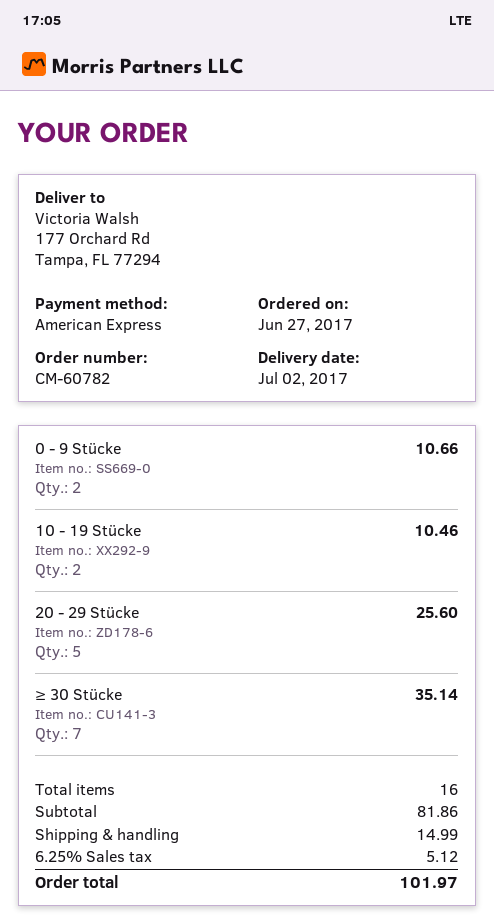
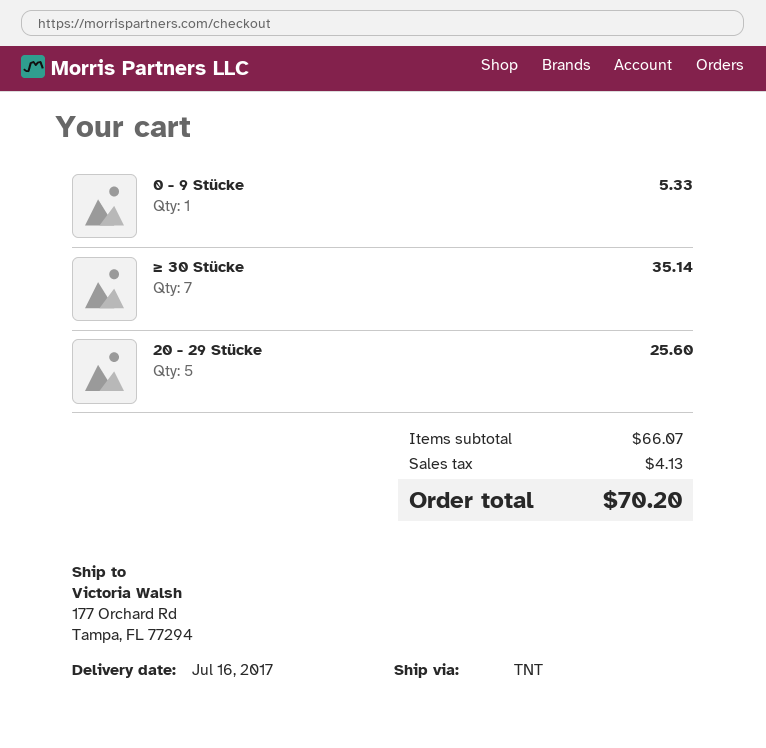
delivery date: 2017-07-02 -> 2017-07-16
0 - 9 Stücke: 2 for 10.66 -> 1 for 5.33
10 - 19 Stücke: 2 for 10.46 -> none
subtotal: 81.86 -> 66.07
shipping: 14.99 -> none
tax: 5.12 -> 4.13
total: 101.97 -> 70.20

